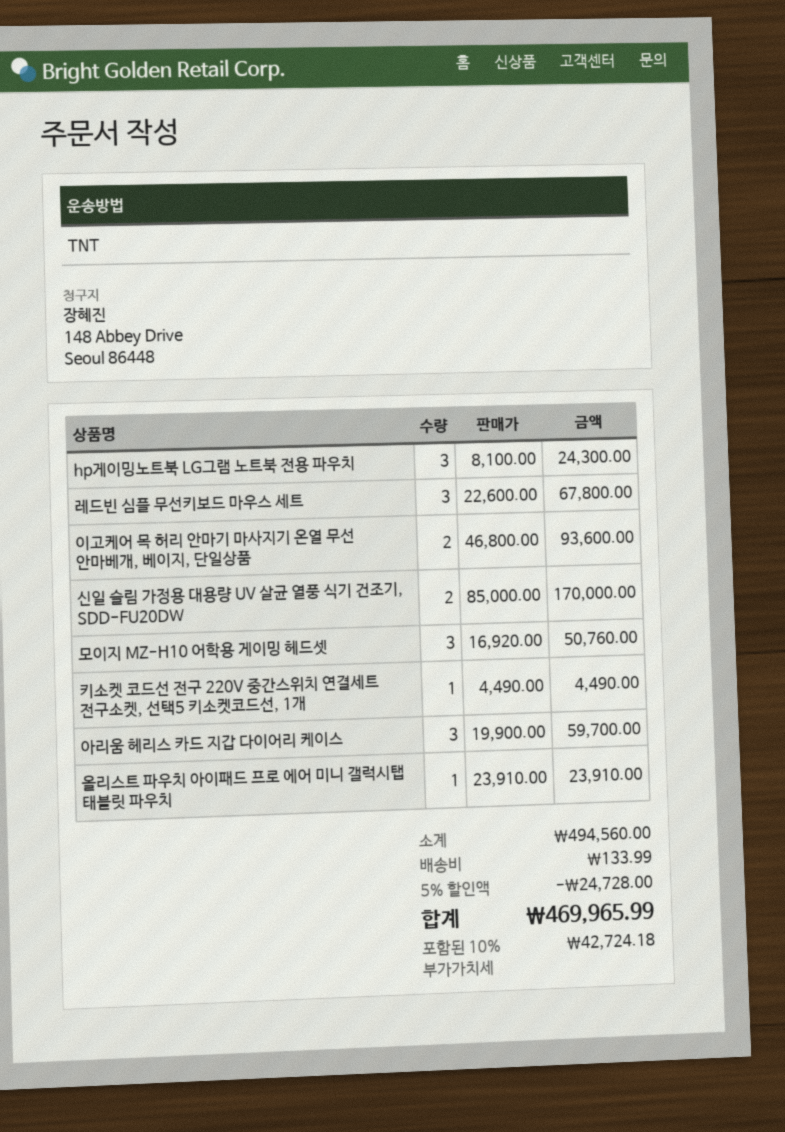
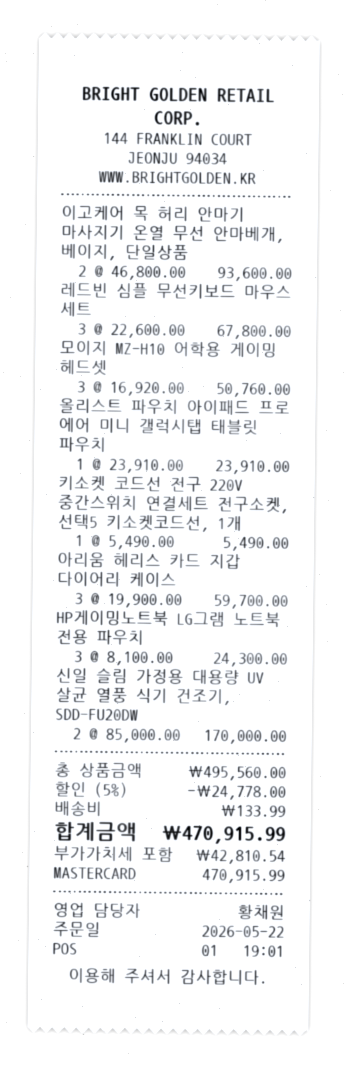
키소켓 코드선 전구 220V 중간스위치 연결세트 전구소켓, 선택5 키소켓코드선, 1개: 1 x 4490.00 = 4490.00 -> 1 x 5490.00 = 5490.00
subtotal: 494560.00 -> 495560.00
discount: 5% = 24728.00 -> 5% = 24778.00
tax: 42724.18 -> 42810.54
total: 469965.99 -> 470915.99

